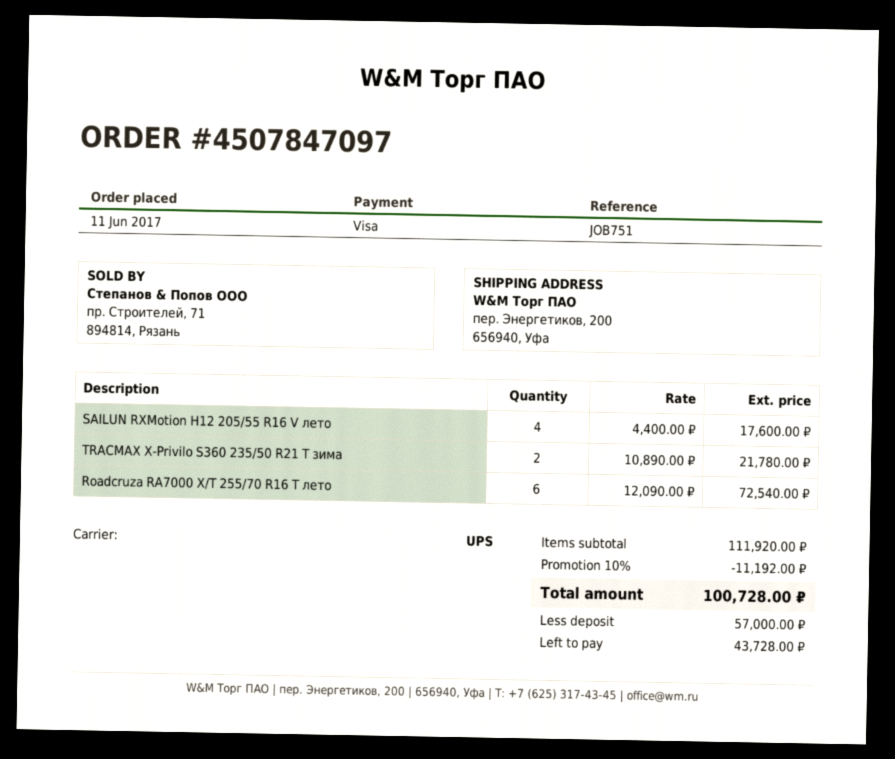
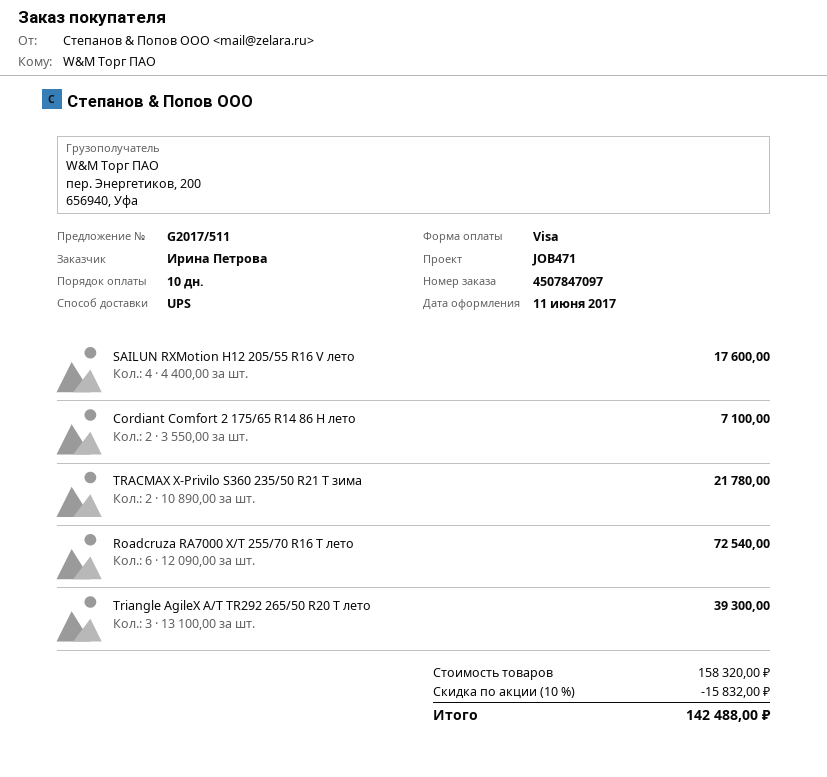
reference: JOB751 -> JOB471
Cordiant Comfort 2 175/65 R14 86 H лето: none -> 2 x 3550.00 = 7100.00
Triangle AgileX A/T TR292 265/50 R20 T лето: none -> 3 x 13100.00 = 39300.00
subtotal: 111920.00 -> 158320.00
discount: 10% = 11192.00 -> 10% = 15832.00
total: 100728.00 -> 142488.00

